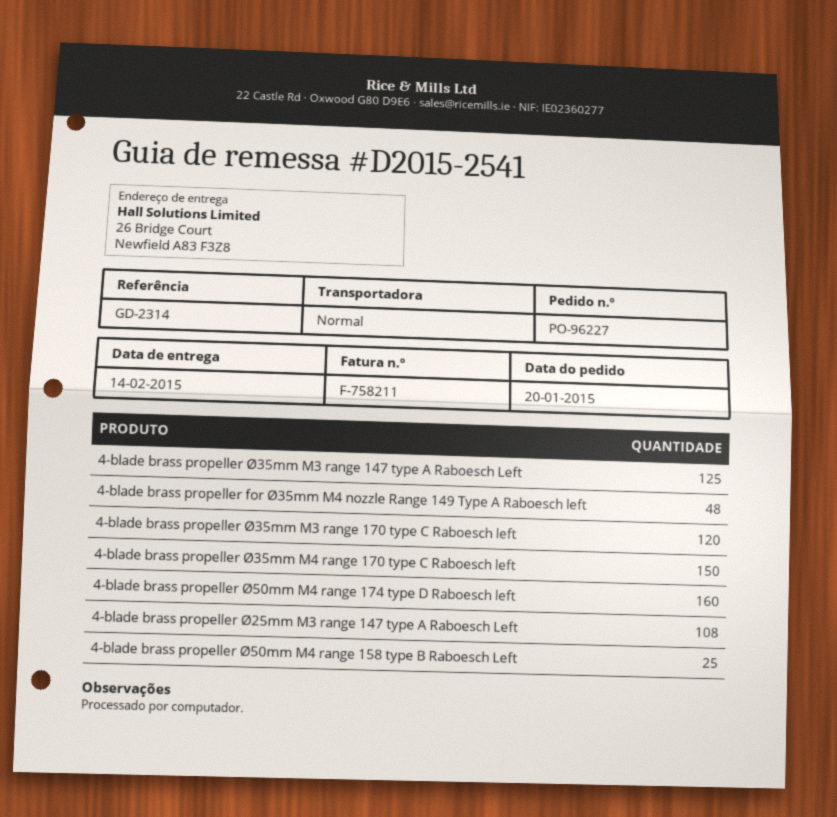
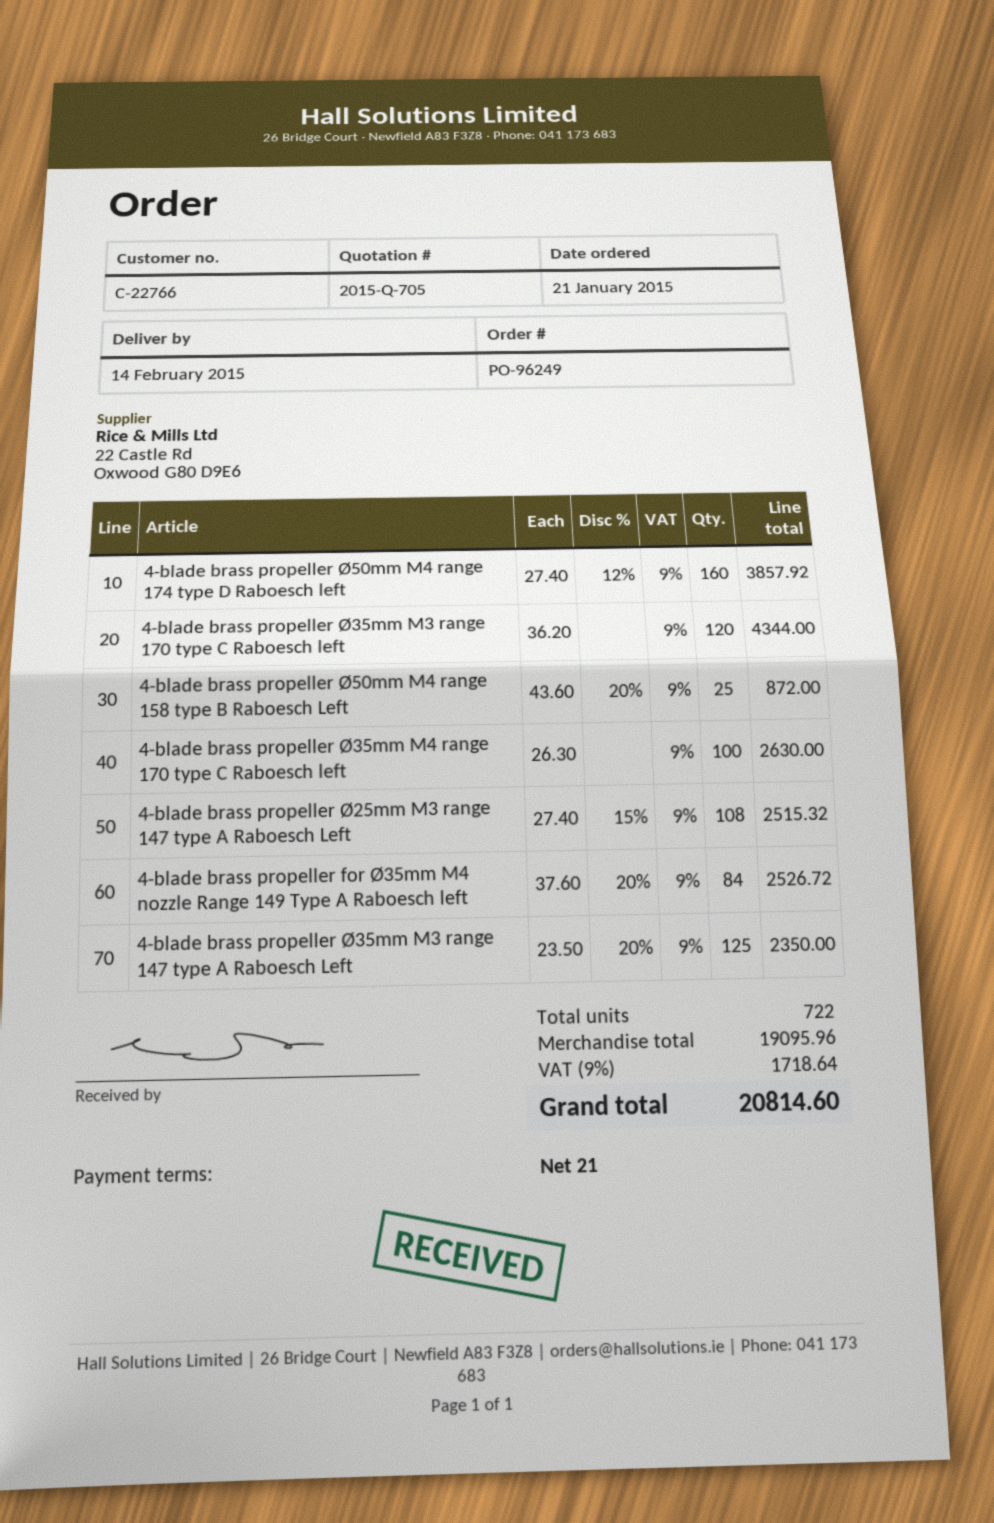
order number: PO-96227 -> PO-96249
order date: 2015-01-20 -> 2015-01-21
4-blade brass propeller for Ø35mm M4 nozzle Range 149 Type A Raboesch left: 48 -> 84
4-blade brass propeller Ø35mm M4 range 170 type C Raboesch left: 150 -> 100

